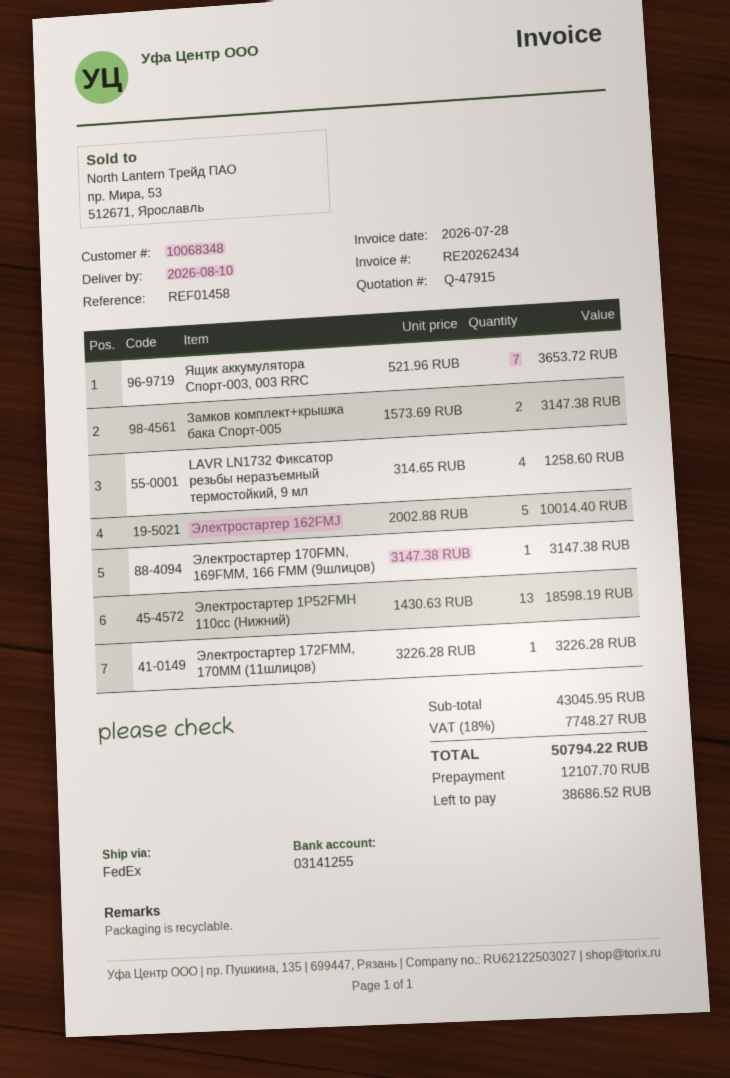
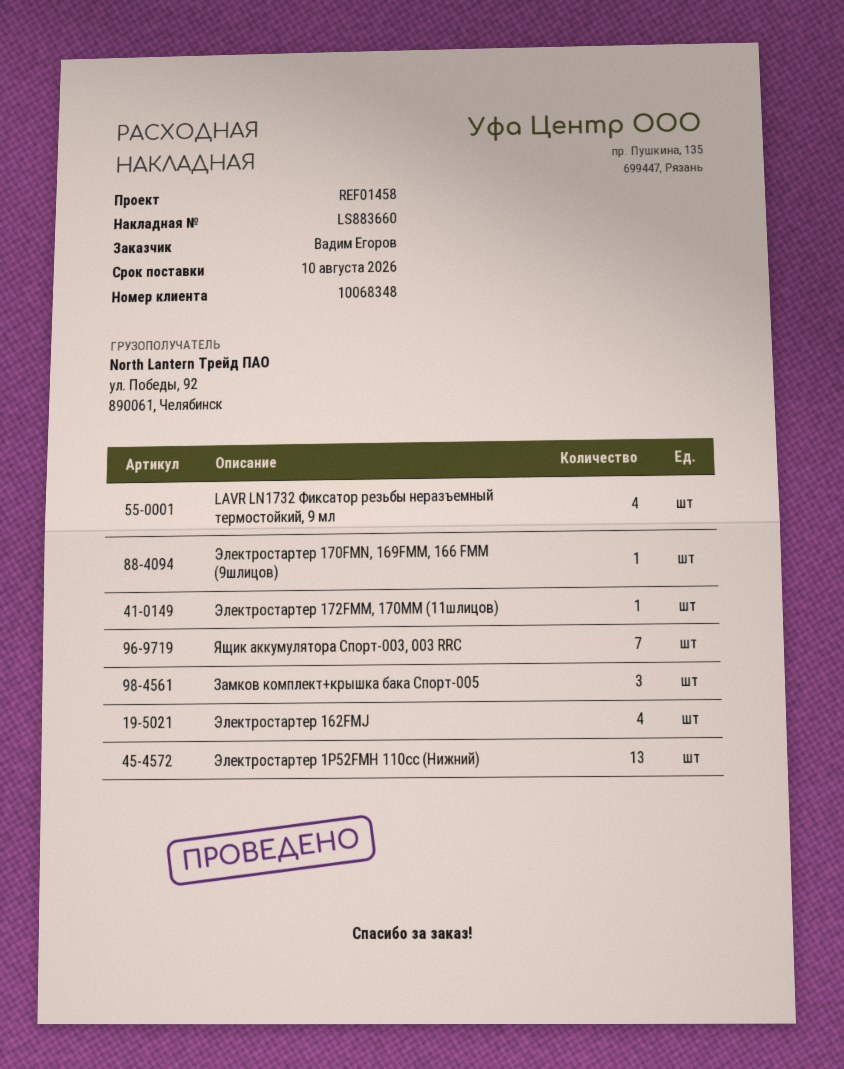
Замков комплект+крышка бака Спорт-005: 2 -> 3
Электростартер 162FMJ: 5 -> 4

